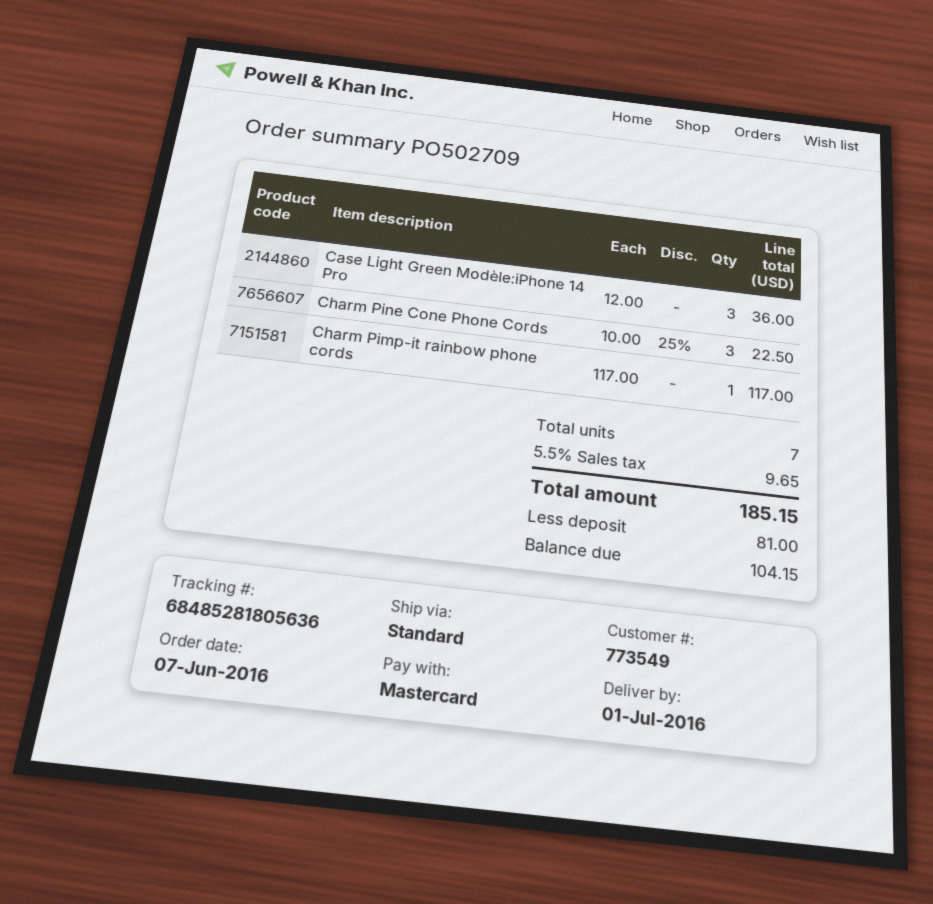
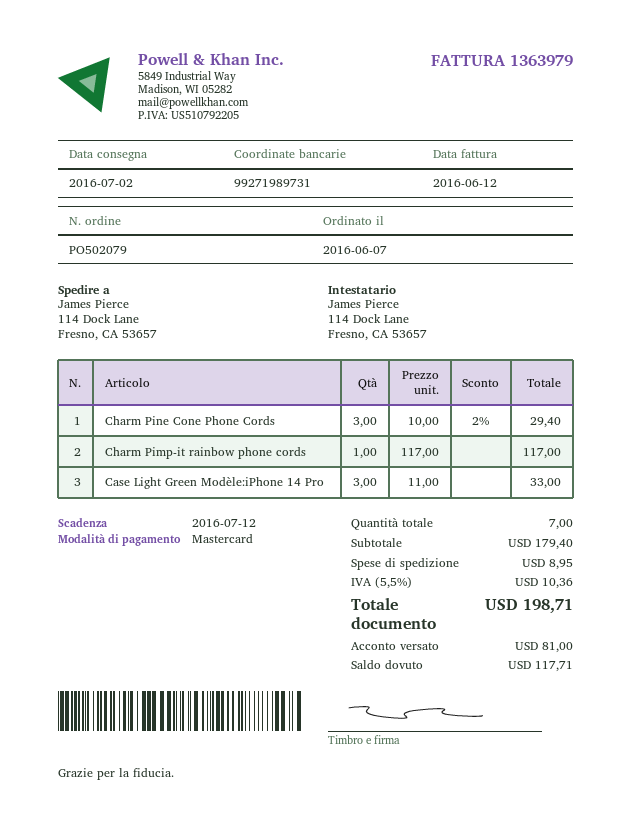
order number: PO502709 -> PO502079
delivery date: 2016-07-01 -> 2016-07-02
Case Light Green Modèle:iPhone 14 Pro: 3 x 12.00 = 36.00 -> 3 x 11.00 = 33.00
Charm Pine Cone Phone Cords: 3 x 10.00 - 25% = 22.50 -> 3 x 10.00 - 2% = 29.40
shipping: none -> 8.95
tax: 5.5% = 9.65 -> 5.5% = 10.36
total: 185.15 -> 198.71
balance: 104.15 -> 117.71

